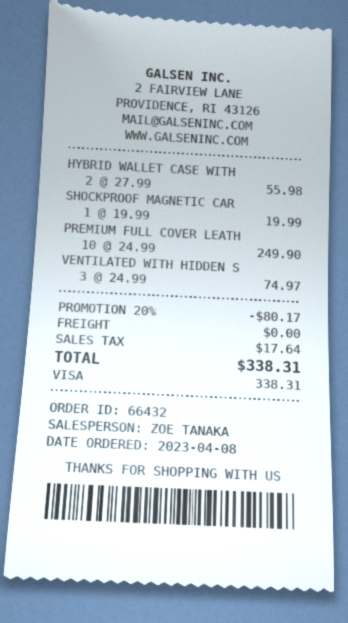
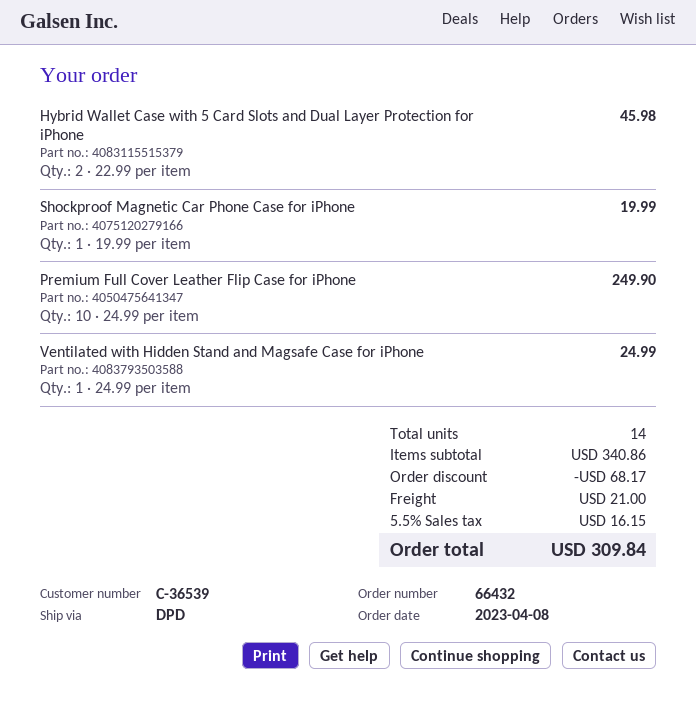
HYBRID WALLET CASE WITH: 2 x 27.99 = 55.98 -> 2 x 22.99 = 45.98
VENTILATED WITH HIDDEN S: 3 x 24.99 = 74.97 -> 1 x 24.99 = 24.99
discount: 80.17 -> 68.17
shipping: 0.00 -> 21.00
tax: 17.64 -> 16.15
total: 338.31 -> 309.84

